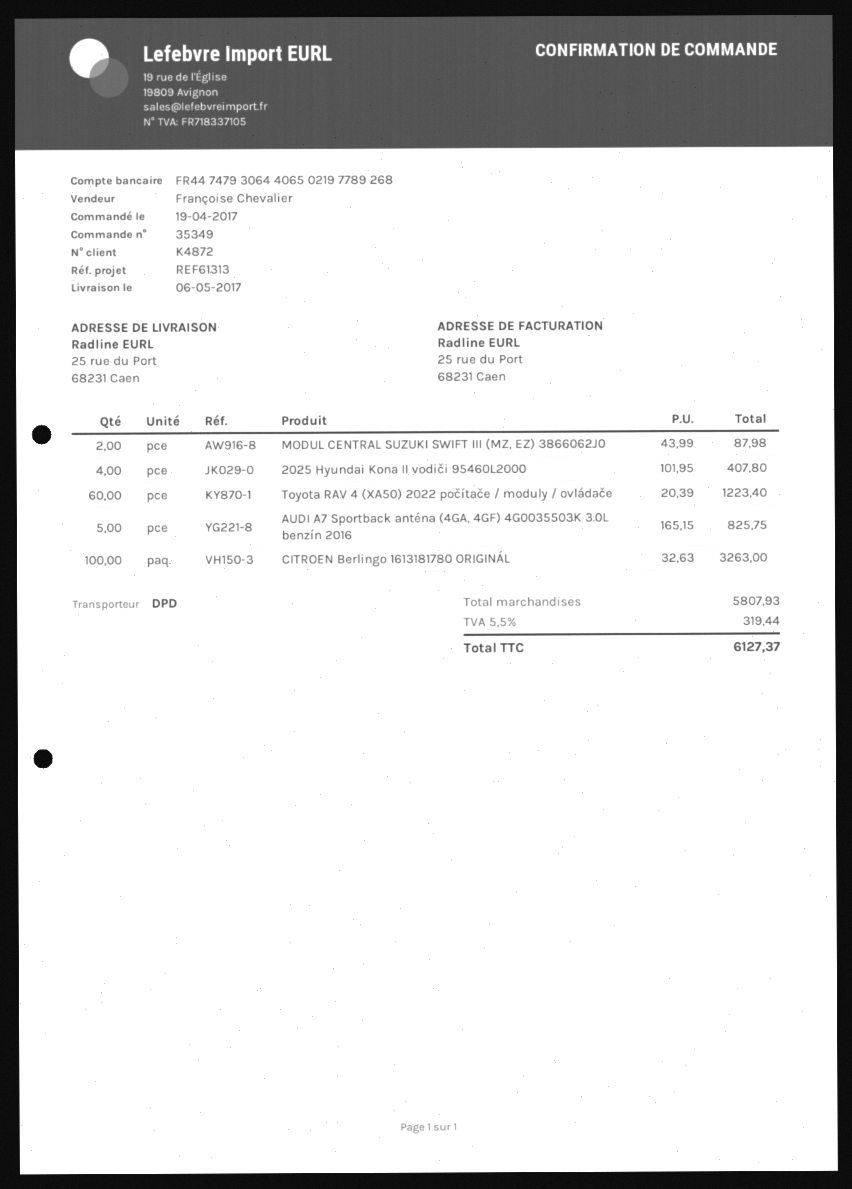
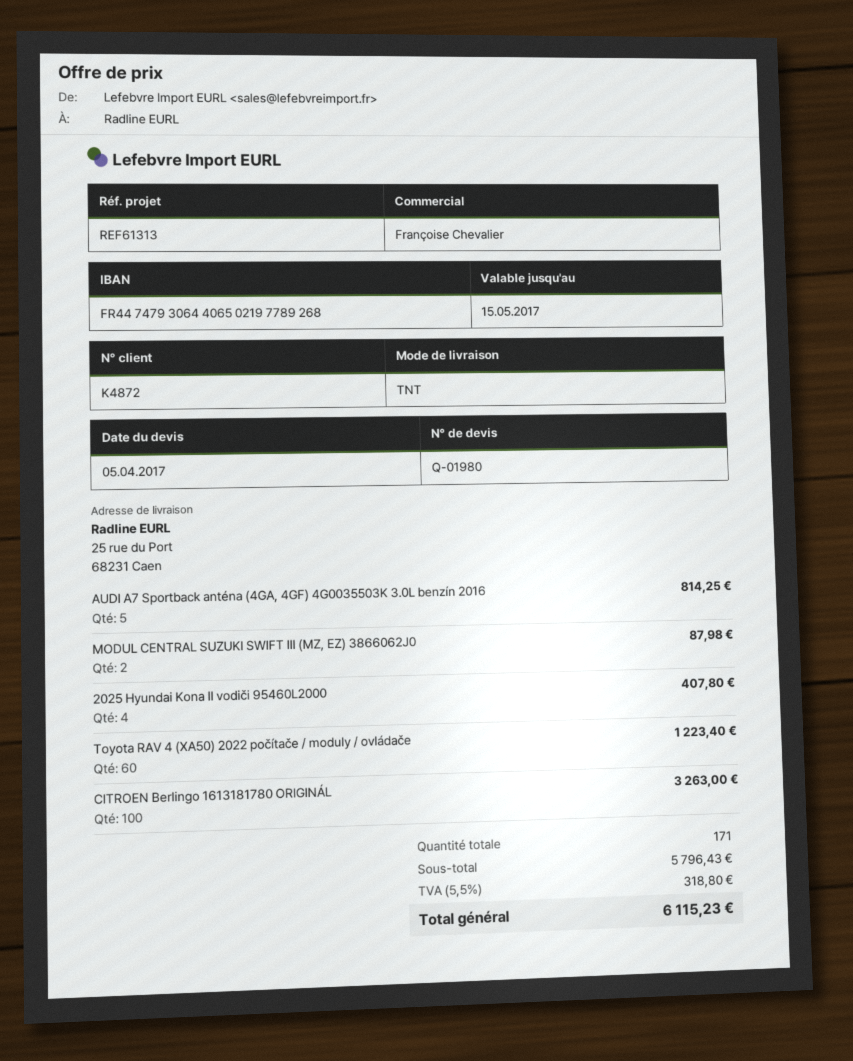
shipping method: DPD -> TNT
AUDI A7 Sportback anténa (4GA, 4GF) 4G0035503K 3.0L benzín 2016: 5 for 825.75 -> 5 for 814.25
subtotal: 5807.93 -> 5796.43
tax: 5.5% = 319.44 -> 5.5% = 318.80
total: 6127.37 -> 6115.23

